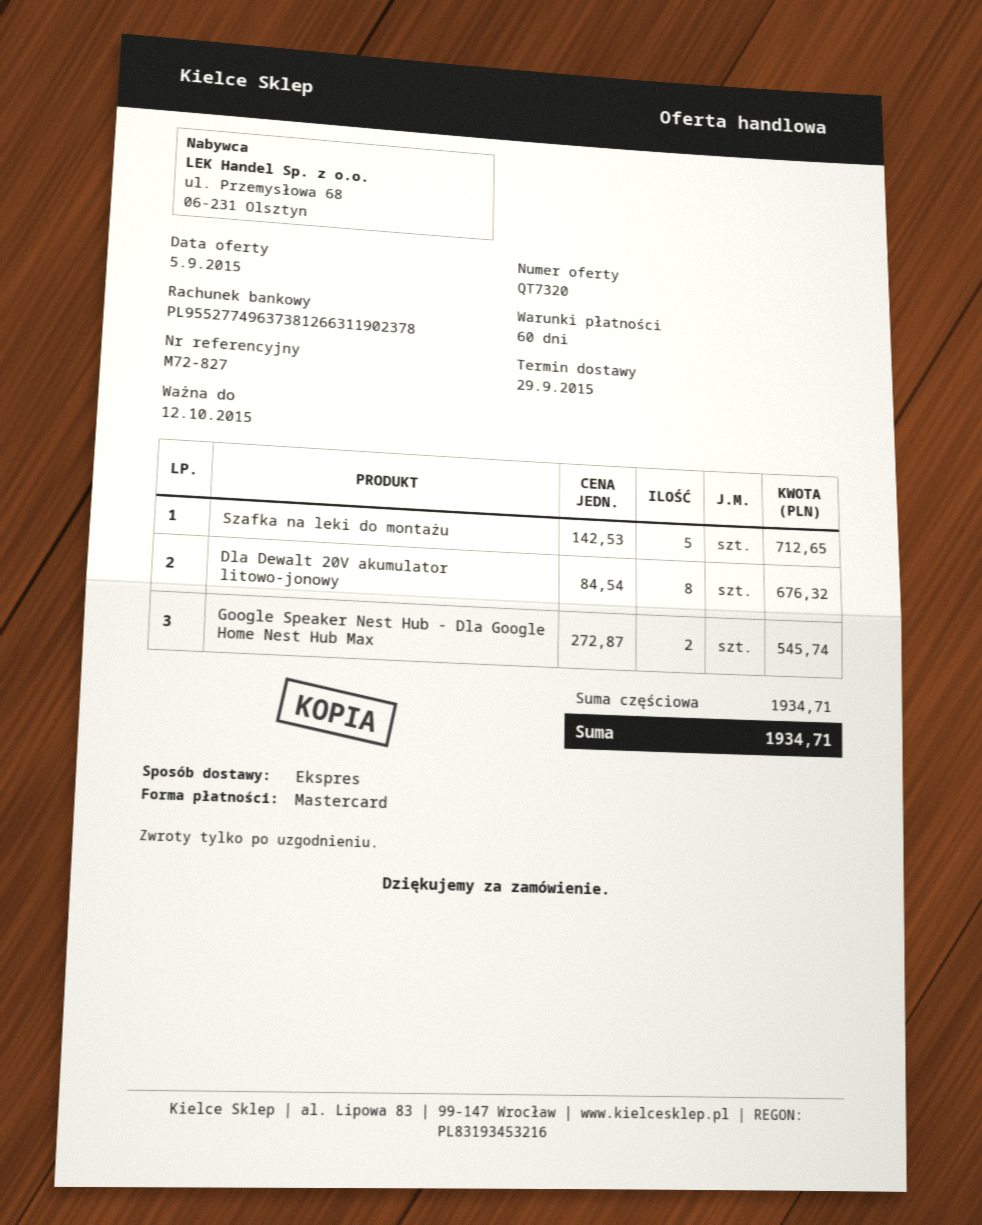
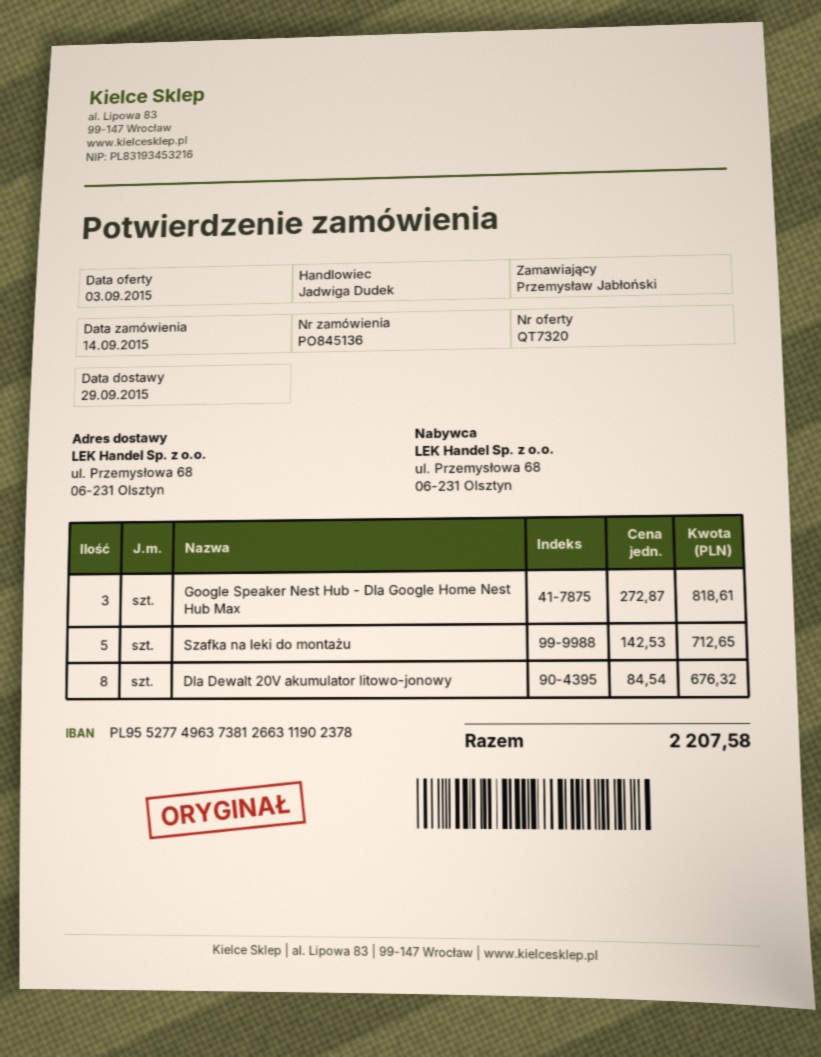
quote date: 2015-09-05 -> 2015-09-03
Google Speaker Nest Hub - Dla Google Home Nest Hub Max: 2 x 272.87 = 545.74 -> 3 x 272.87 = 818.61
total: 1934.71 -> 2207.58

